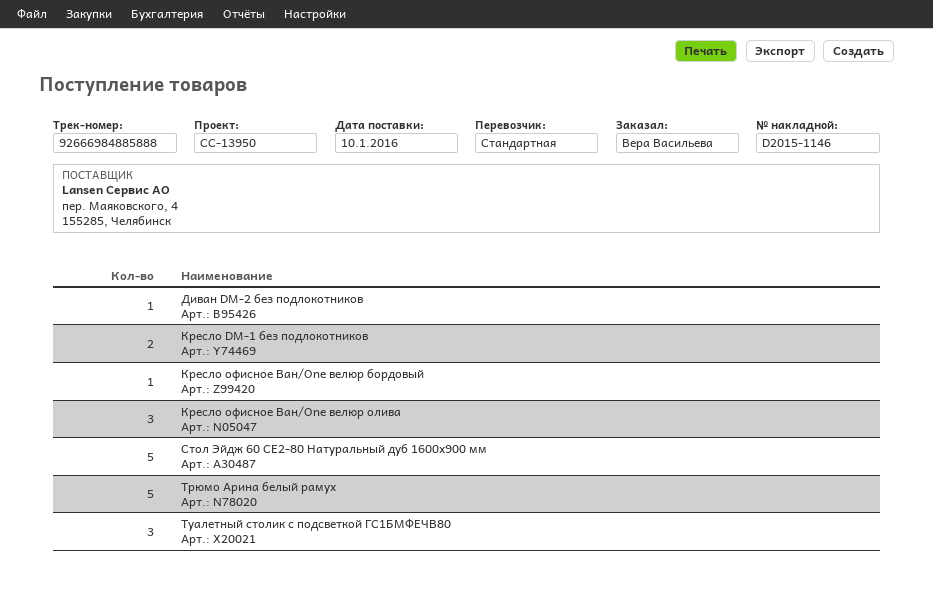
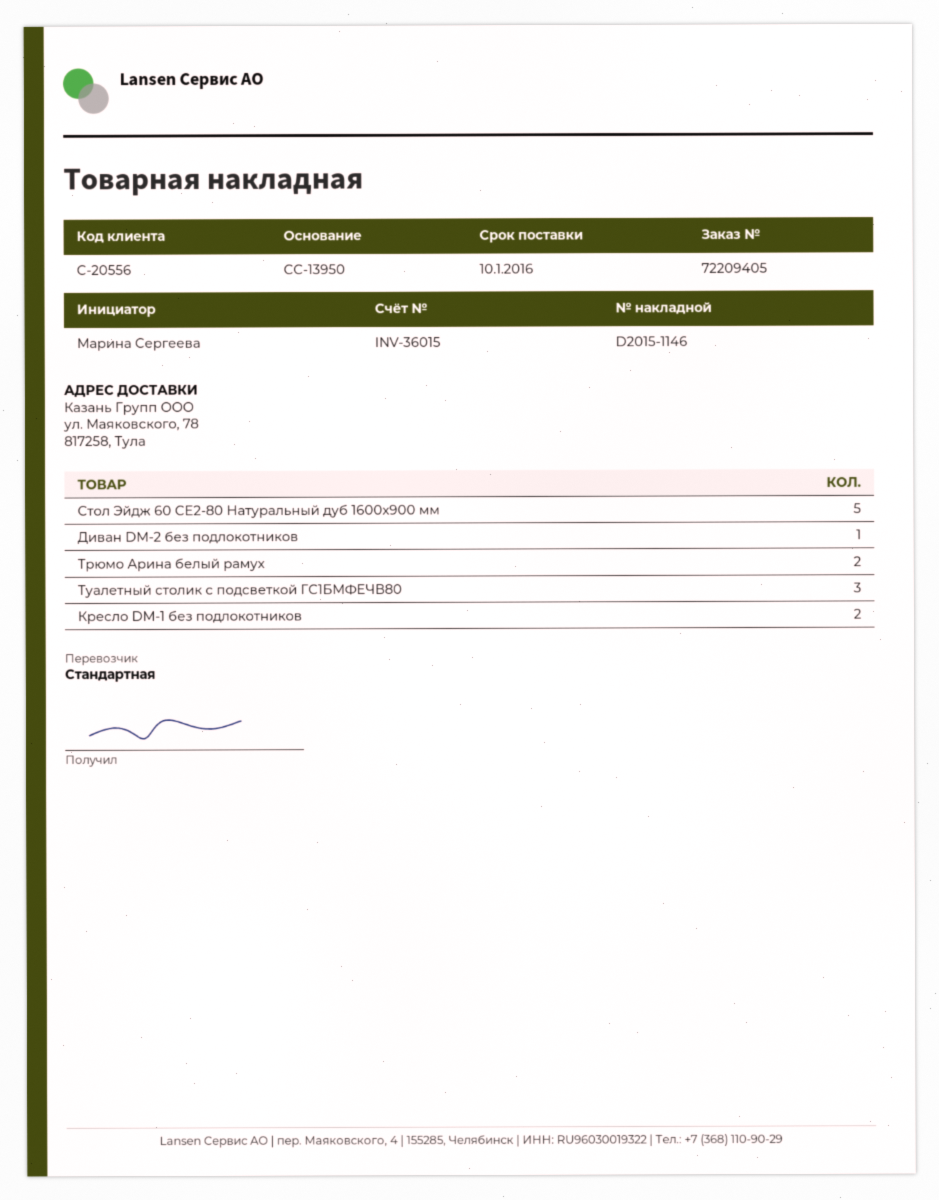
ordered by: Вера Васильева -> Марина Сергеева
Кресло офисное Ван/One велюр бордовый: 1 -> none
Кресло офисное Ван/One велюр олива: 3 -> none
Трюмо Арина белый рамух: 5 -> 2

